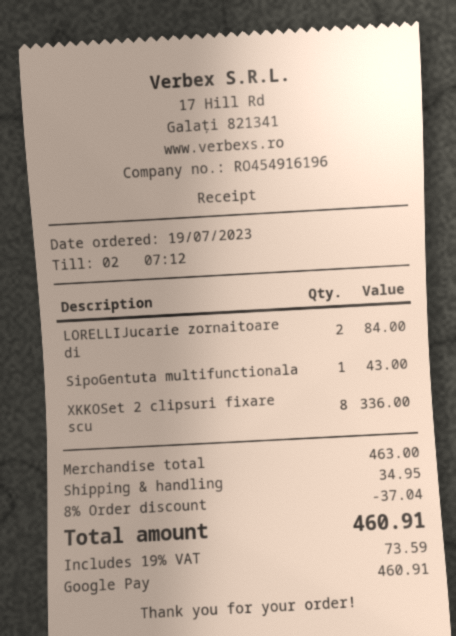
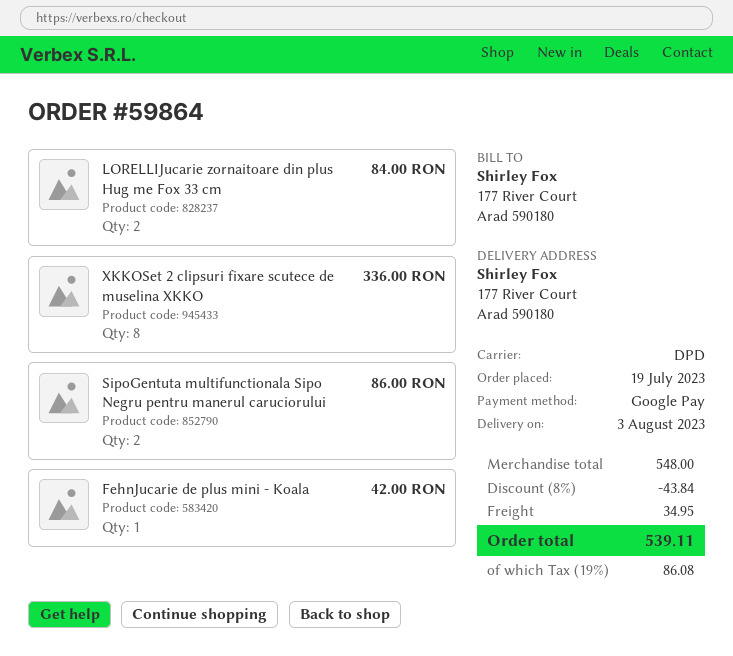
SipoGentuta multifunctionala: 1 for 43.00 -> 2 for 86.00
FehnJucarie de plus mini - Koala: none -> 1 for 42.00
subtotal: 463.00 -> 548.00
discount: 8% = 37.04 -> 8% = 43.84
tax: 19% = 73.59 -> 19% = 86.08
total: 460.91 -> 539.11

